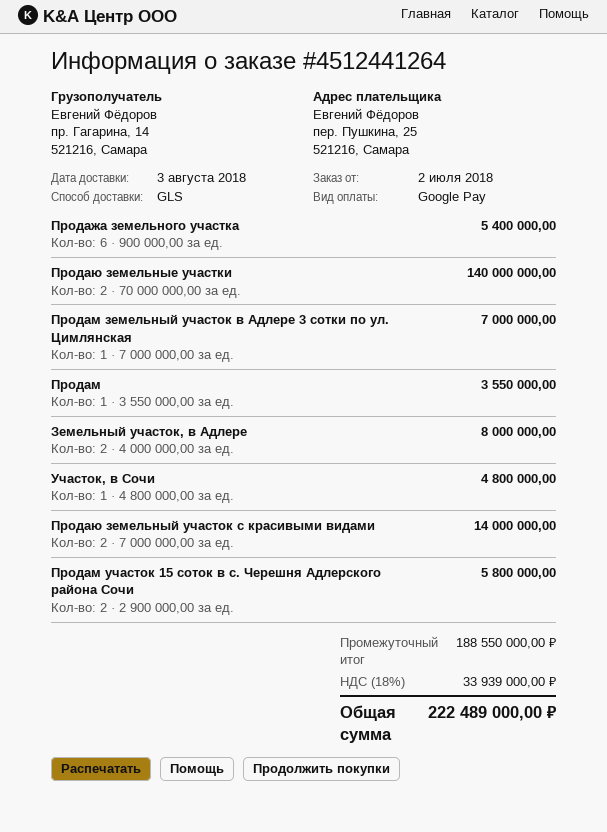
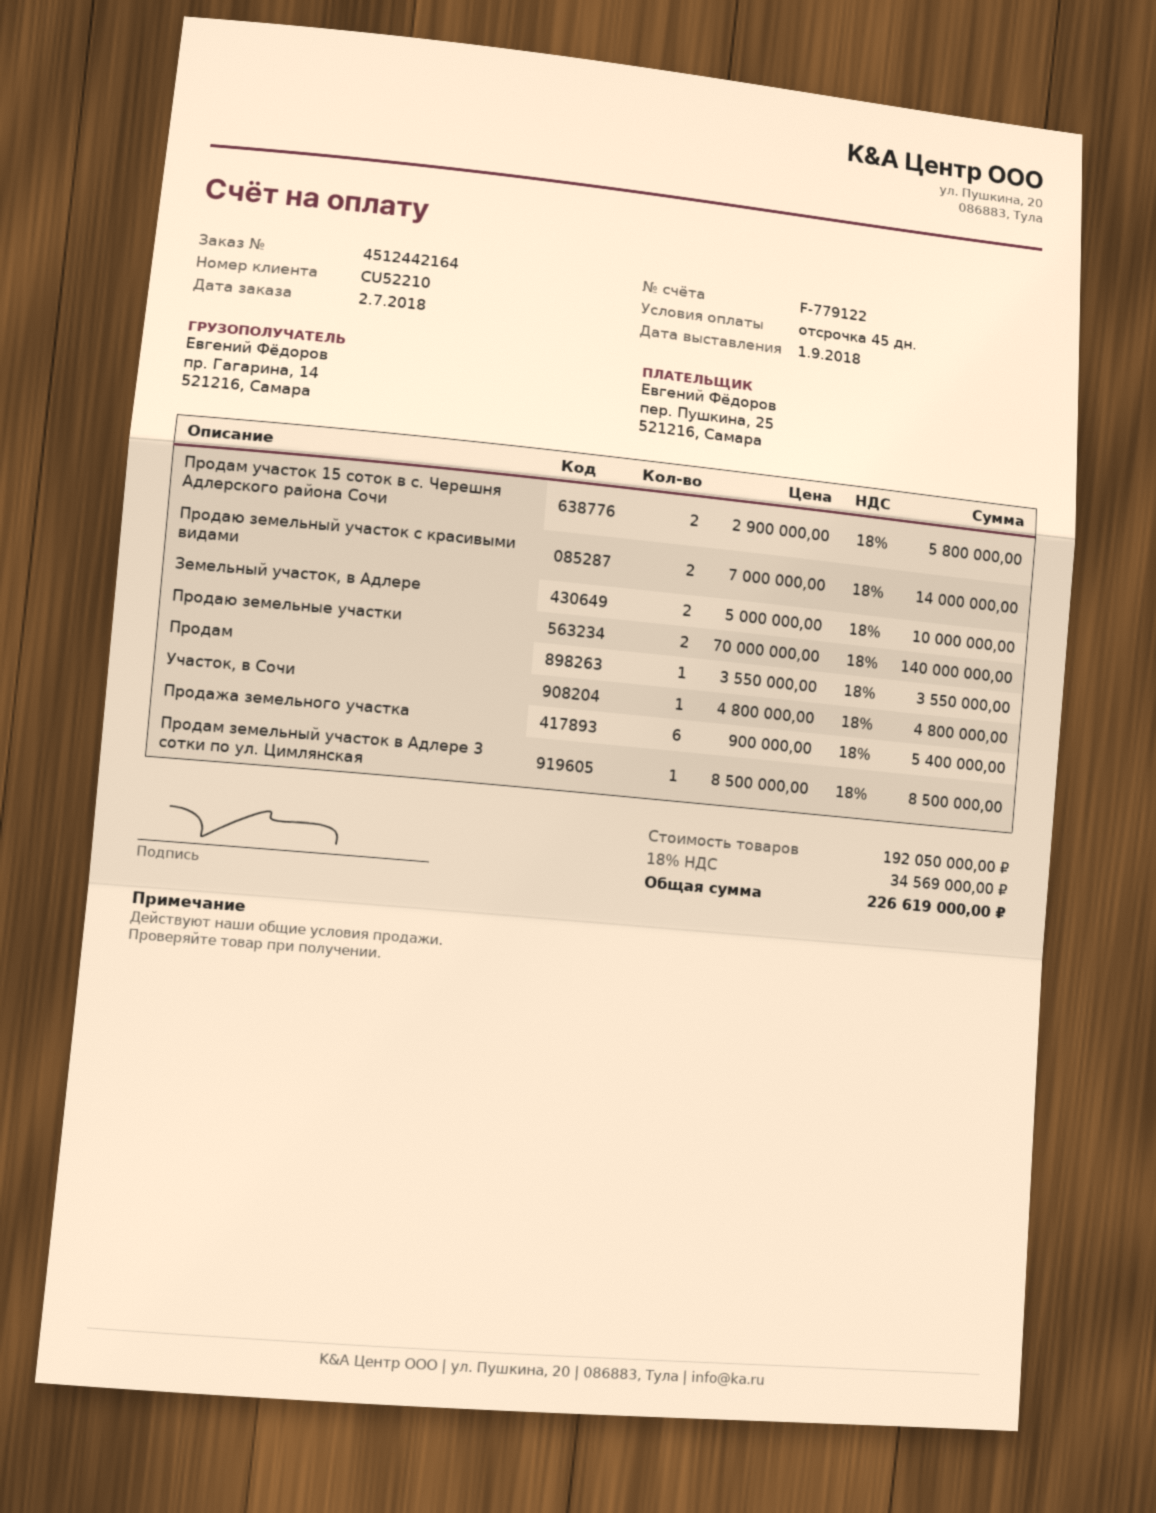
order number: 4512441264 -> 4512442164
Продам земельный участок в Адлере 3 сотки по ул. Цимлянская: 1 x 7000000.00 = 7000000.00 -> 1 x 8500000.00 = 8500000.00
Земельный участок, в Адлере: 2 x 4000000.00 = 8000000.00 -> 2 x 5000000.00 = 10000000.00
subtotal: 188550000.00 -> 192050000.00
tax: 18% = 33939000.00 -> 18% = 34569000.00
total: 222489000.00 -> 226619000.00

